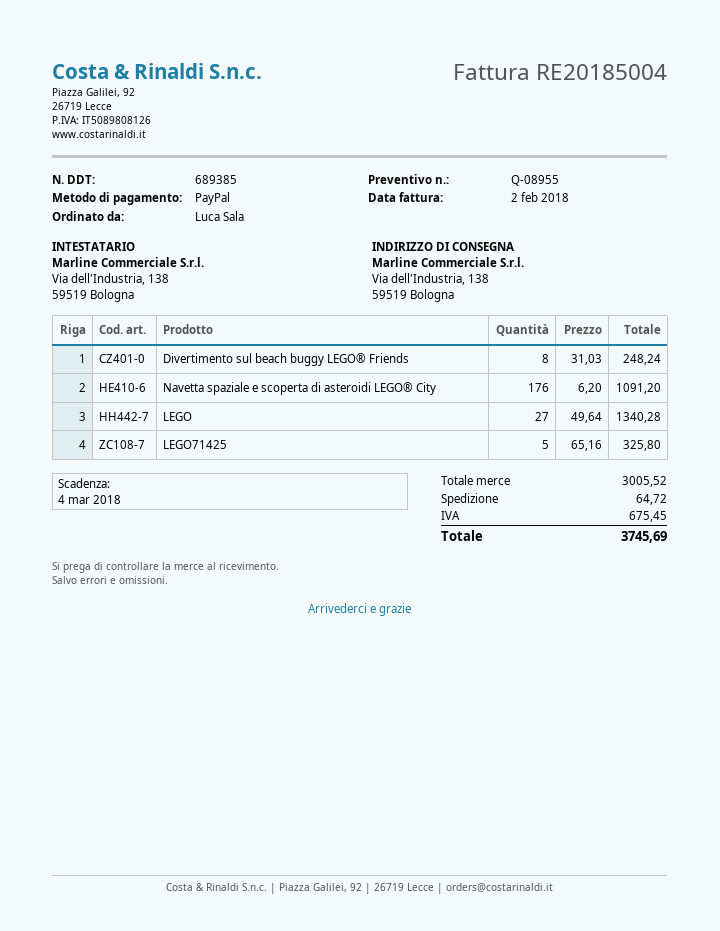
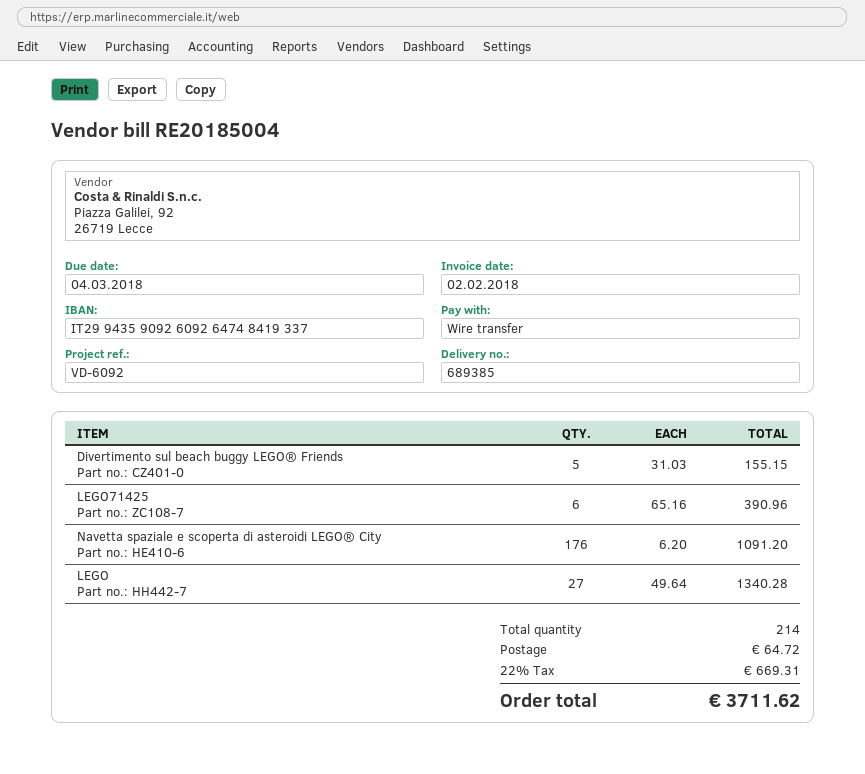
payment method: PayPal -> bank transfer
Divertimento sul beach buggy LEGO® Friends: 8 x 31.03 = 248.24 -> 5 x 31.03 = 155.15
LEGO71425: 5 x 65.16 = 325.80 -> 6 x 65.16 = 390.96
tax: 675.45 -> 669.31
total: 3745.69 -> 3711.62

